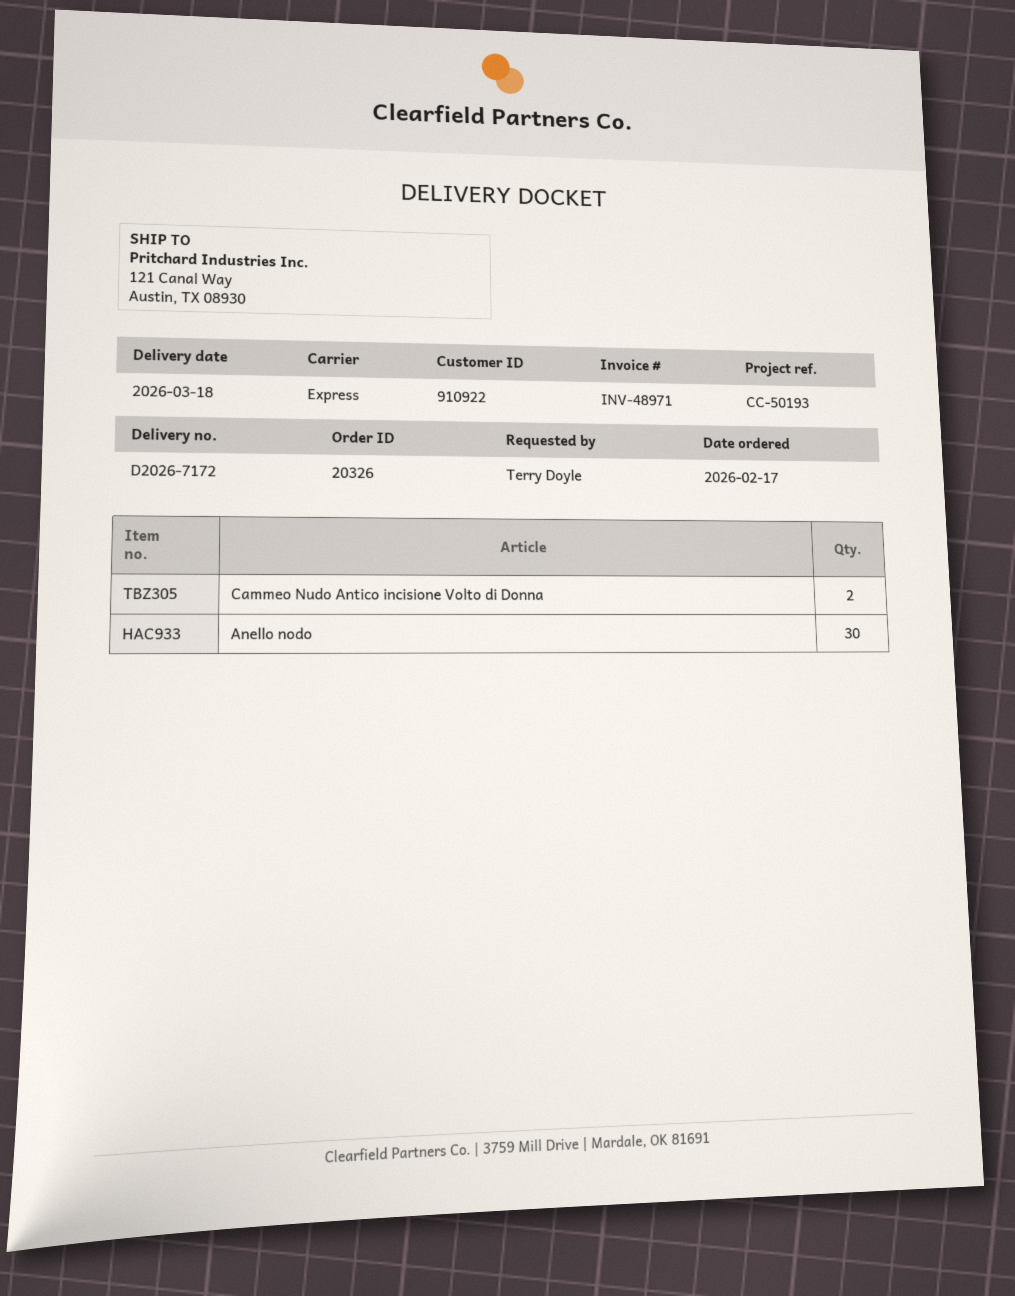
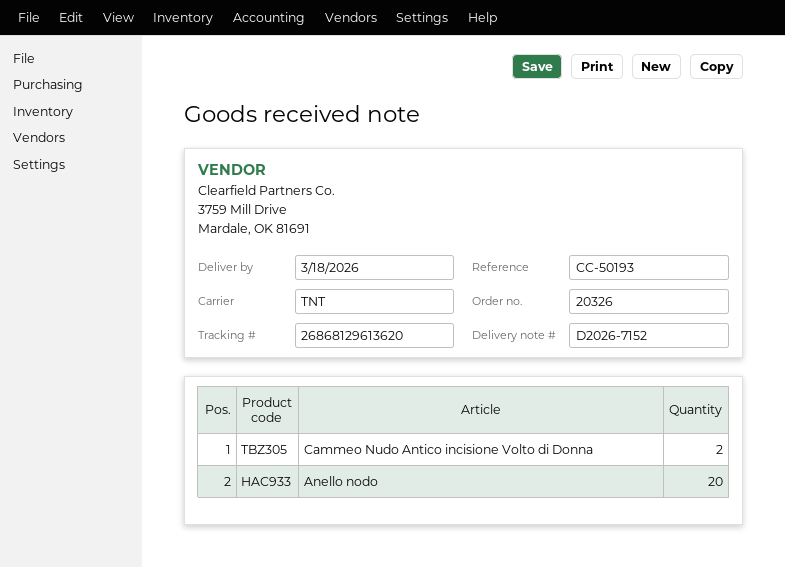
delivery note number: D2026-7172 -> D2026-7152
shipping method: express -> TNT
Anello nodo: 30 -> 20

